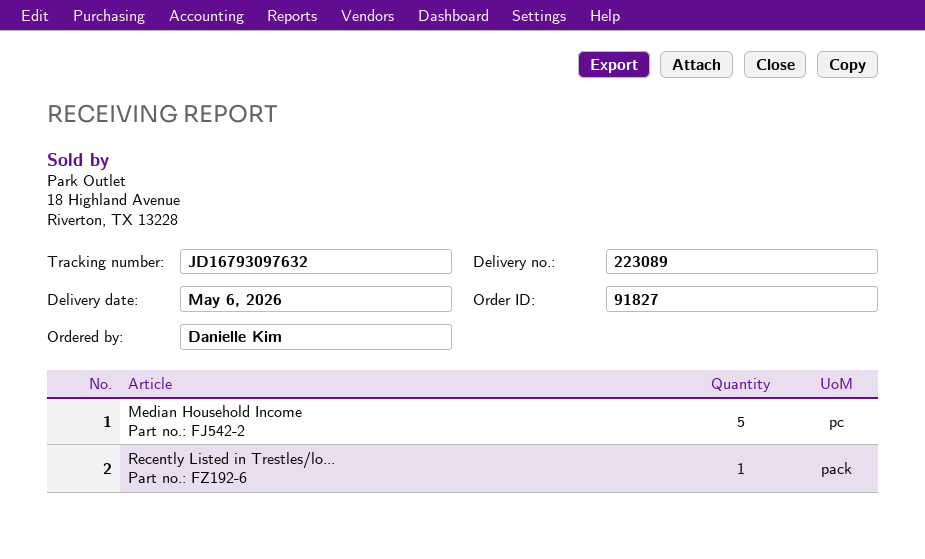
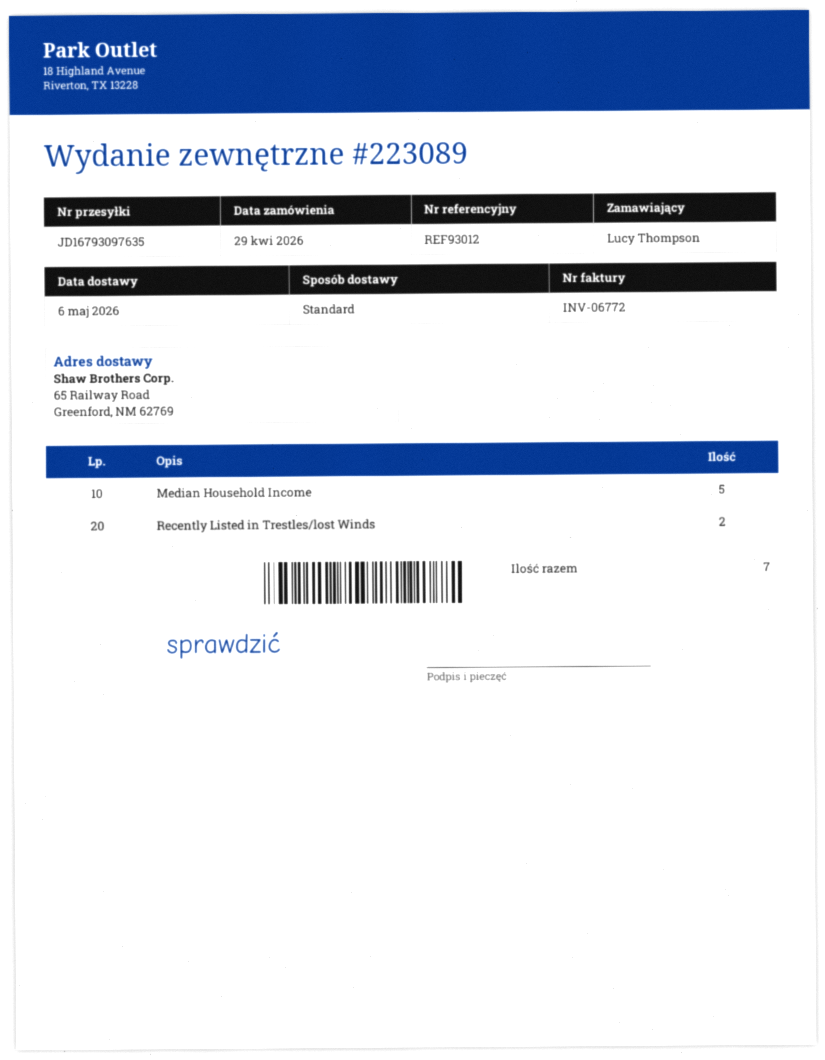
ordered by: Danielle Kim -> Lucy Thompson
tracking number: JD16793097632 -> JD16793097635
Recently Listed in Trestles/lo...: 1 -> 2

